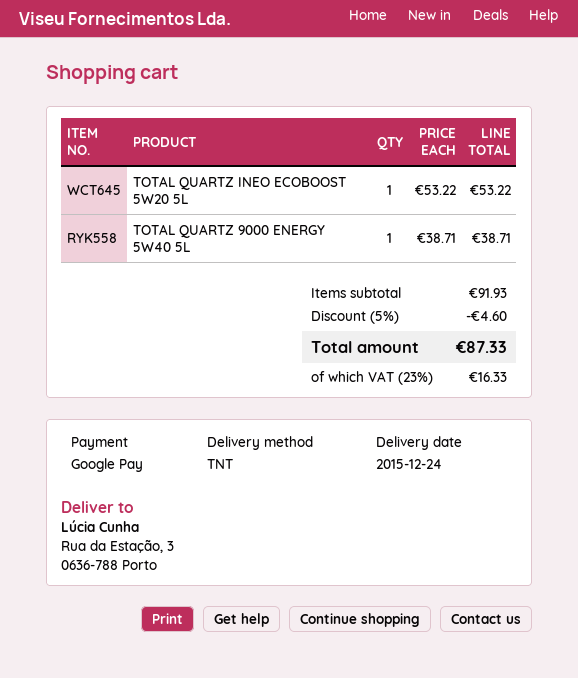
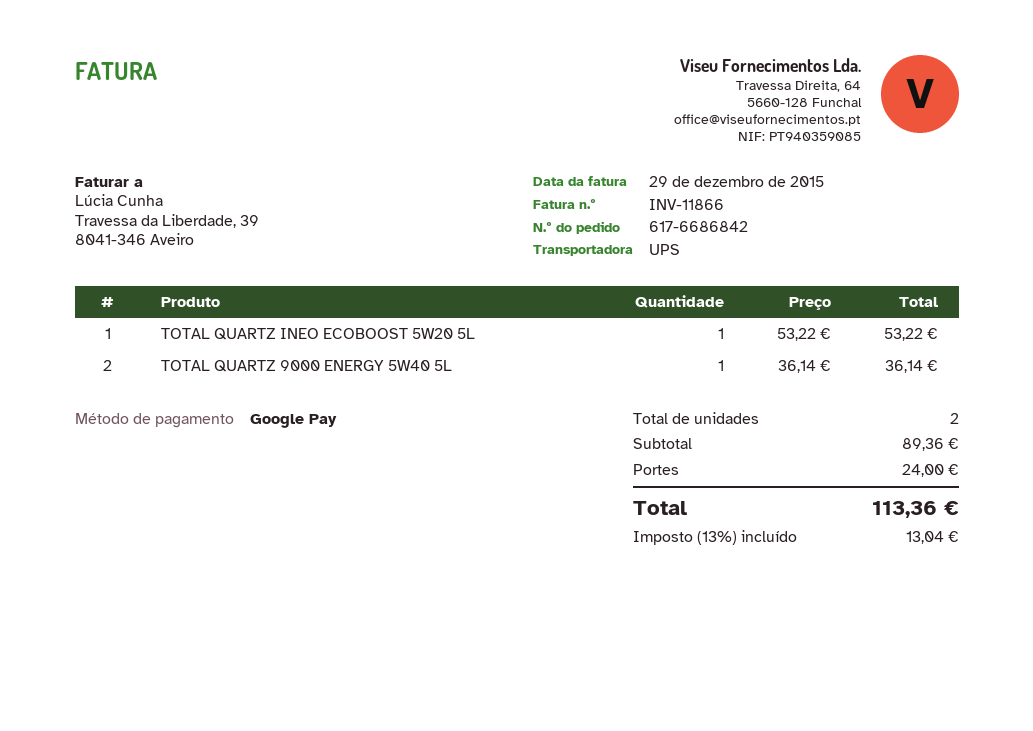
shipping method: TNT -> UPS
TOTAL QUARTZ 9000 ENERGY 5W40 5L: 1 x 38.71 = 38.71 -> 1 x 36.14 = 36.14
subtotal: 91.93 -> 89.36
discount: 5% = 4.60 -> none
shipping: none -> 24.00
tax: 23% = 16.33 -> 13% = 13.04
total: 87.33 -> 113.36

